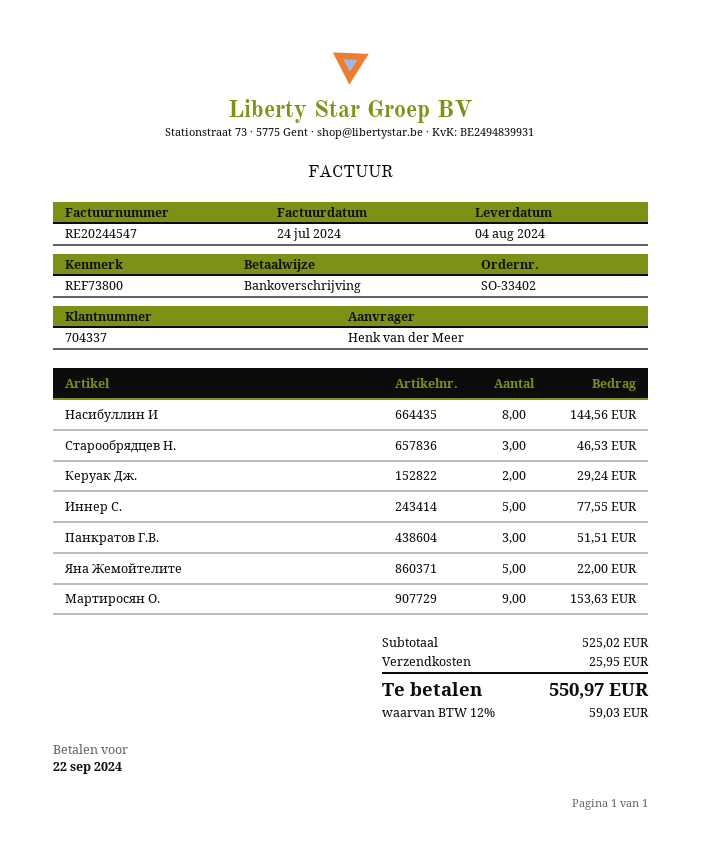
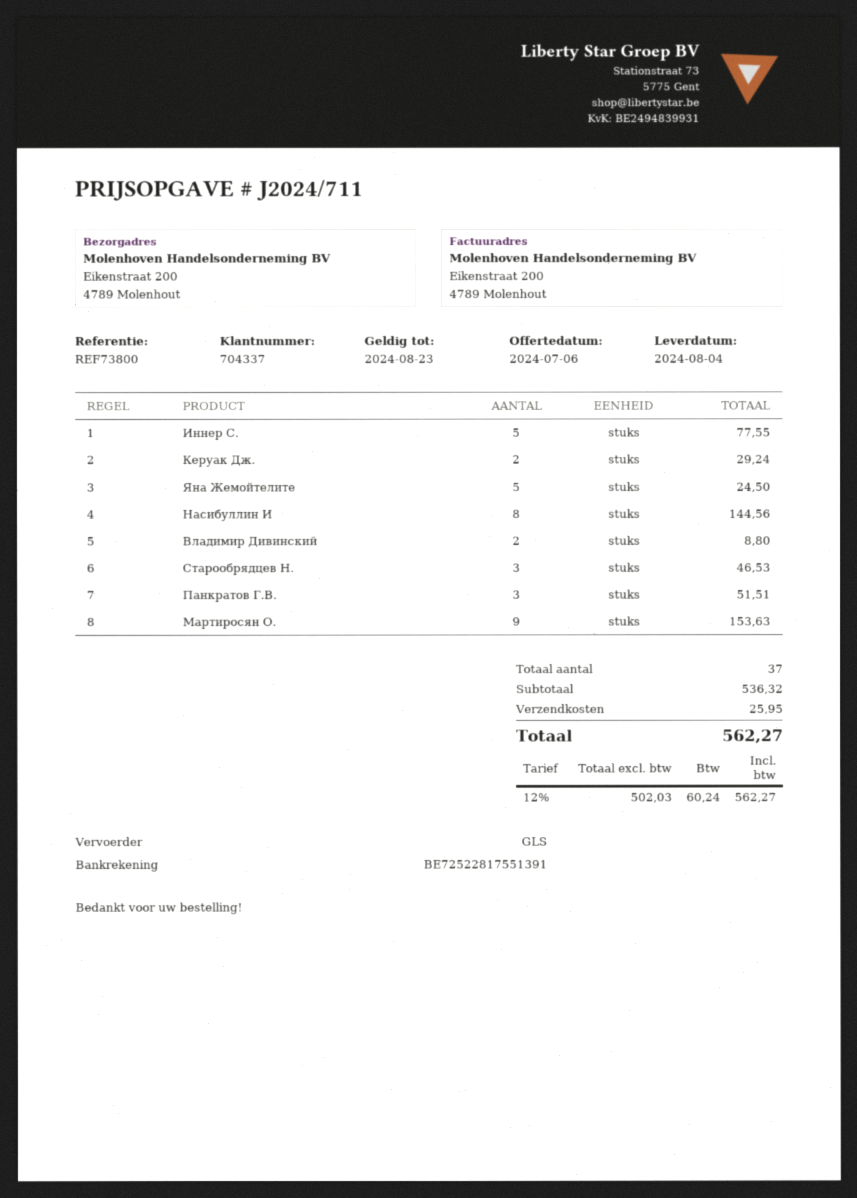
Яна Жемойтелите: 5 for 22.00 -> 5 for 24.50
Владимир Дивинский: none -> 2 for 8.80
subtotal: 525.02 -> 536.32
tax: 12% = 59.03 -> 12% = 60.24
total: 550.97 -> 562.27

